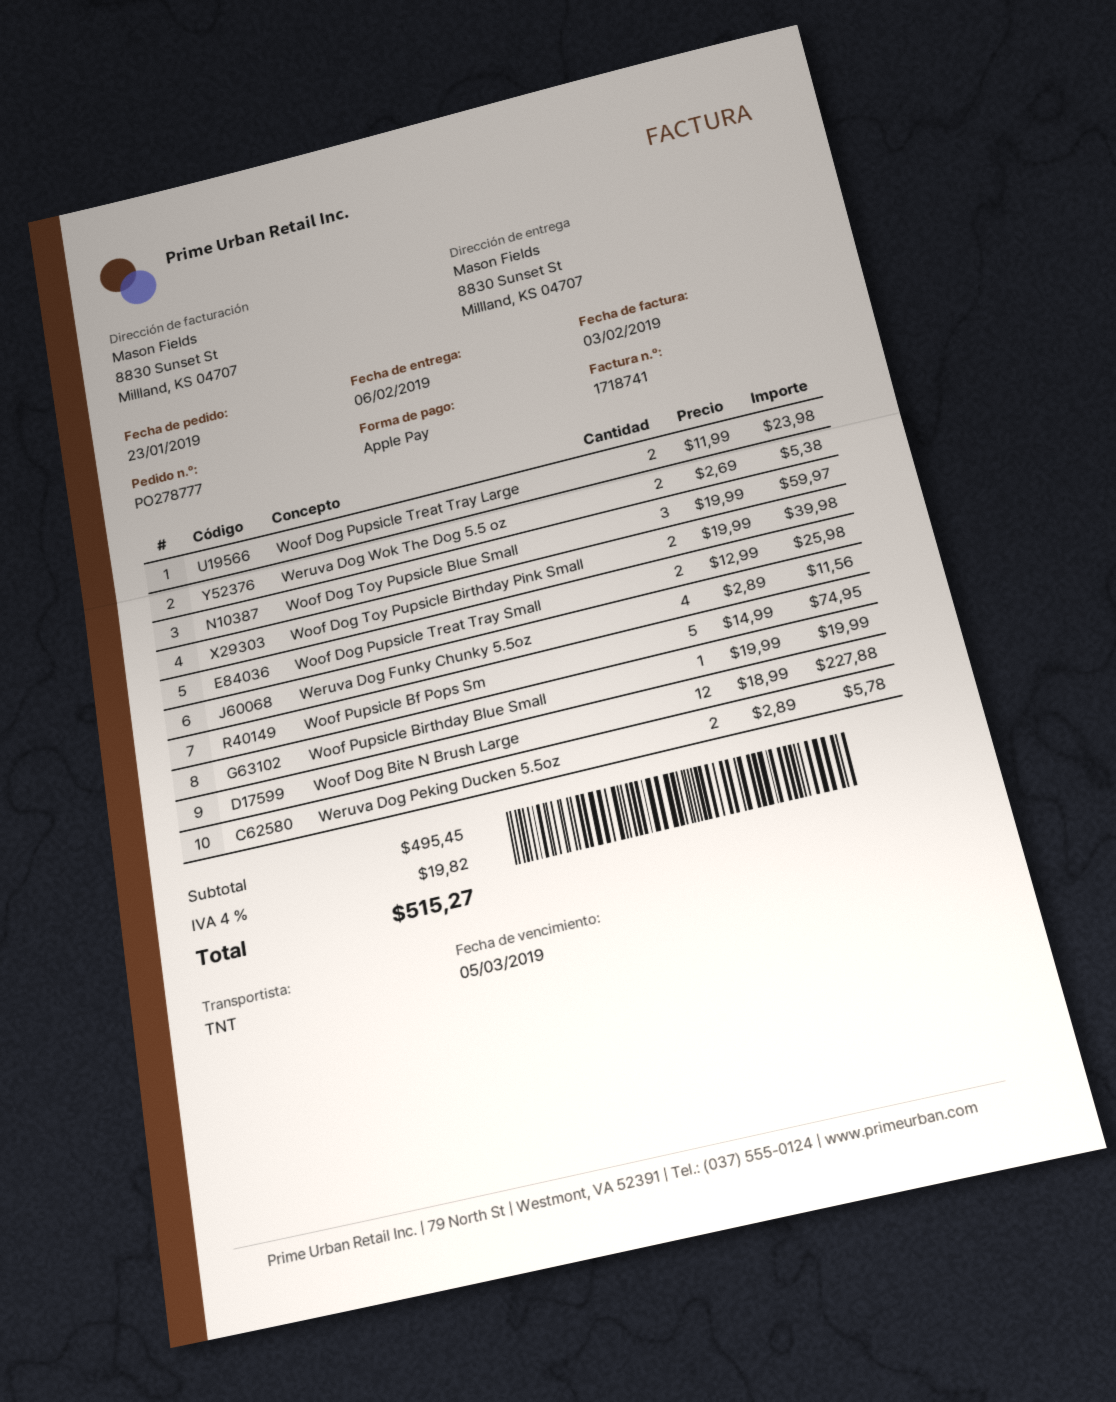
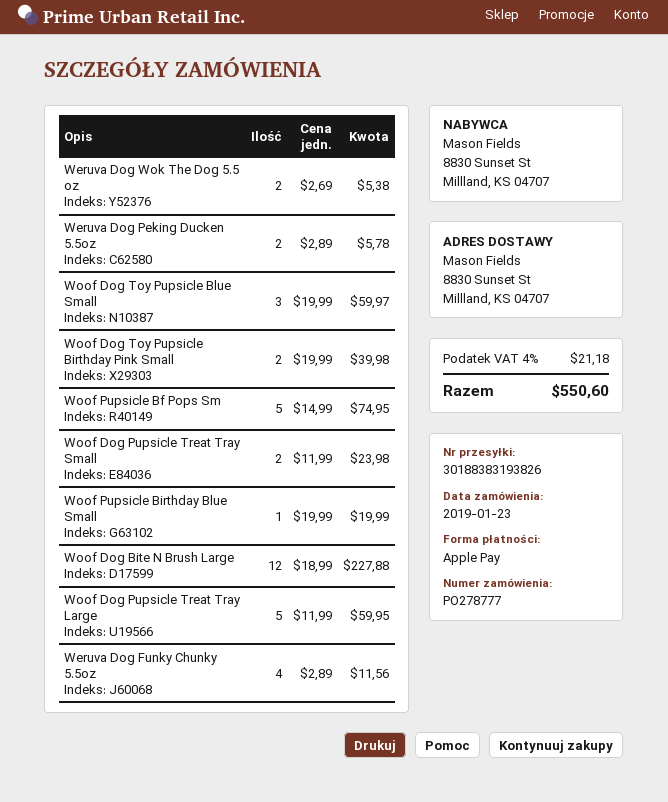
Woof Dog Pupsicle Treat Tray Large: 2 x 11.99 = 23.98 -> 5 x 11.99 = 59.95
Woof Dog Pupsicle Treat Tray Small: 2 x 12.99 = 25.98 -> 2 x 11.99 = 23.98
tax: 4% = 19.82 -> 4% = 21.18
total: 515.27 -> 550.60

